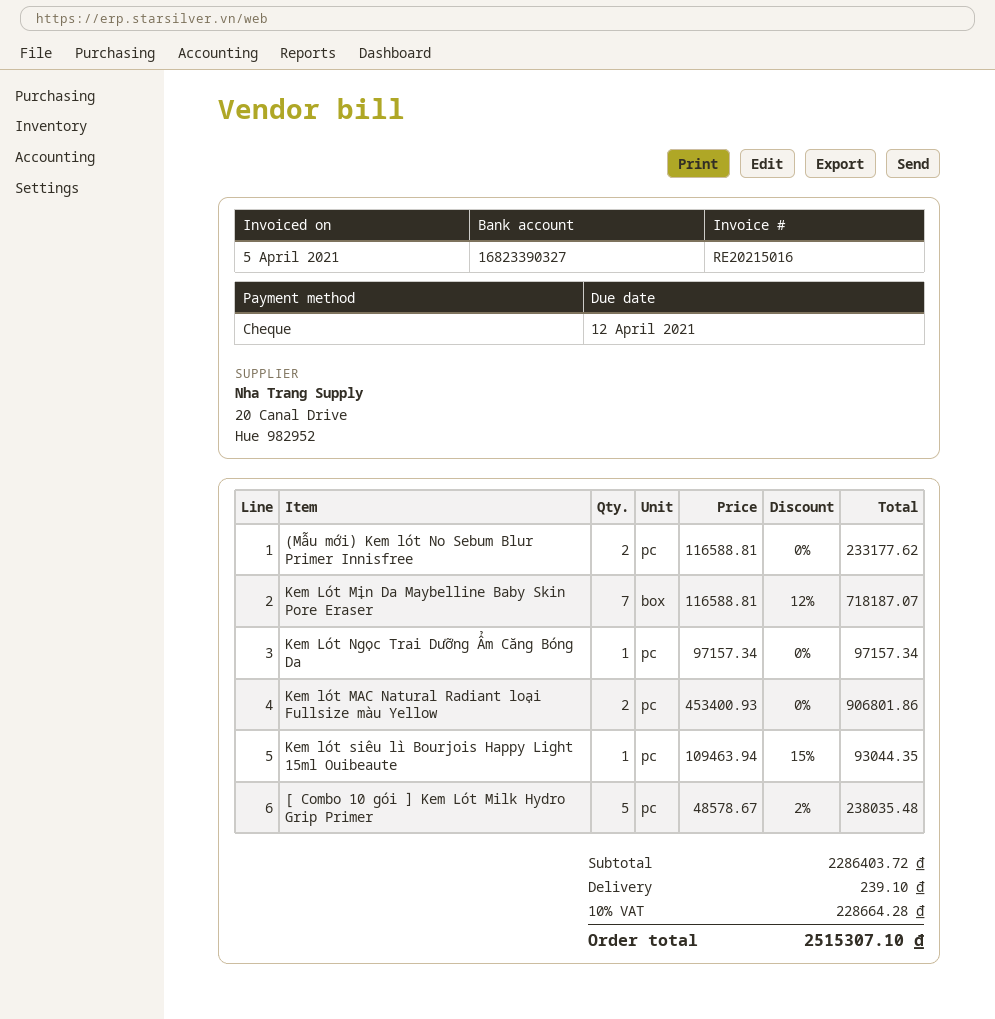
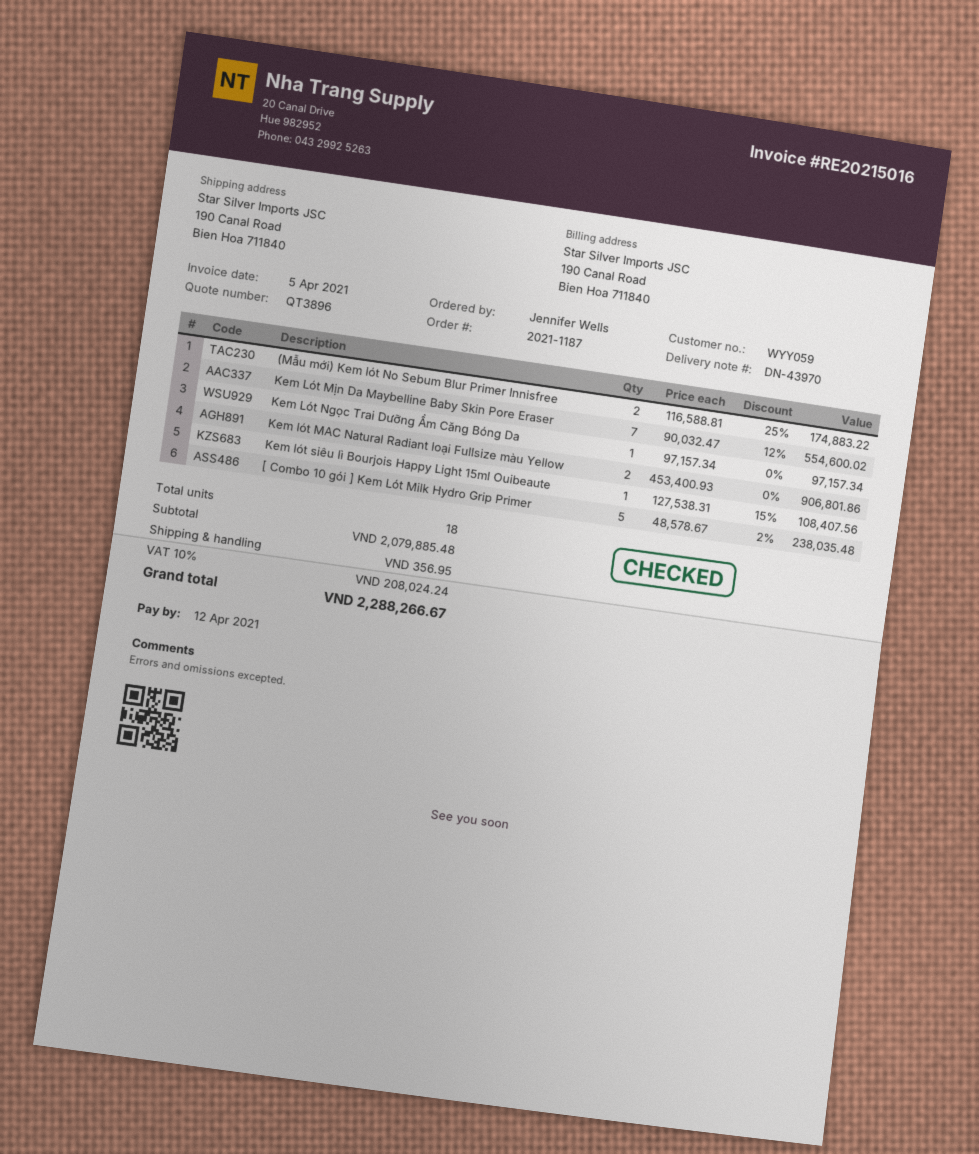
(Mẫu mới) Kem lót No Sebum Blur Primer Innisfree: 2 x 116588.81 = 233177.62 -> 2 x 116588.81 - 25% = 174883.22
Kem Lót Mịn Da Maybelline Baby Skin Pore Eraser: 7 x 116588.81 - 12% = 718187.07 -> 7 x 90032.47 - 12% = 554600.02
Kem lót siêu lì Bourjois Happy Light 15ml Ouibeaute: 1 x 109463.94 - 15% = 93044.35 -> 1 x 127538.31 - 15% = 108407.56
subtotal: 2286403.72 -> 2079885.48
shipping: 239.10 -> 356.95
tax: 10% = 228664.28 -> 10% = 208024.24
total: 2515307.10 -> 2288266.67

